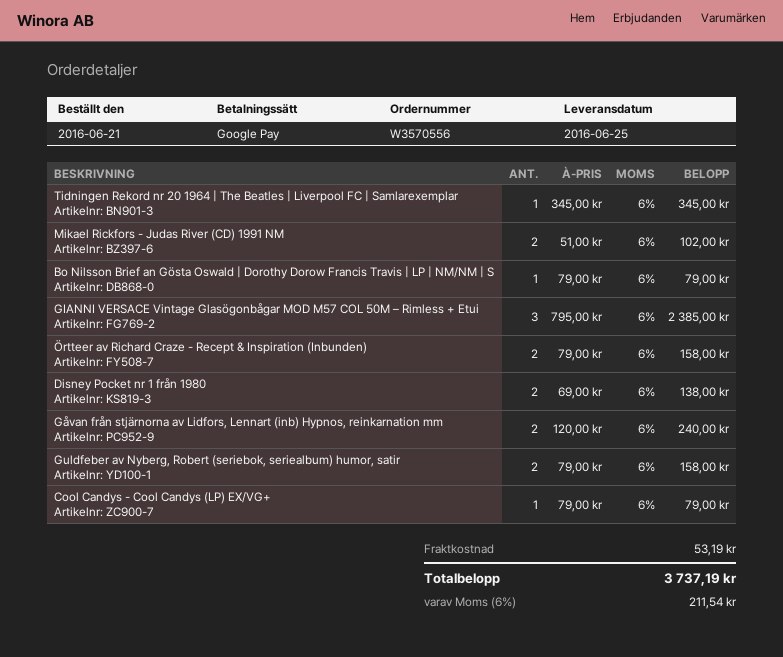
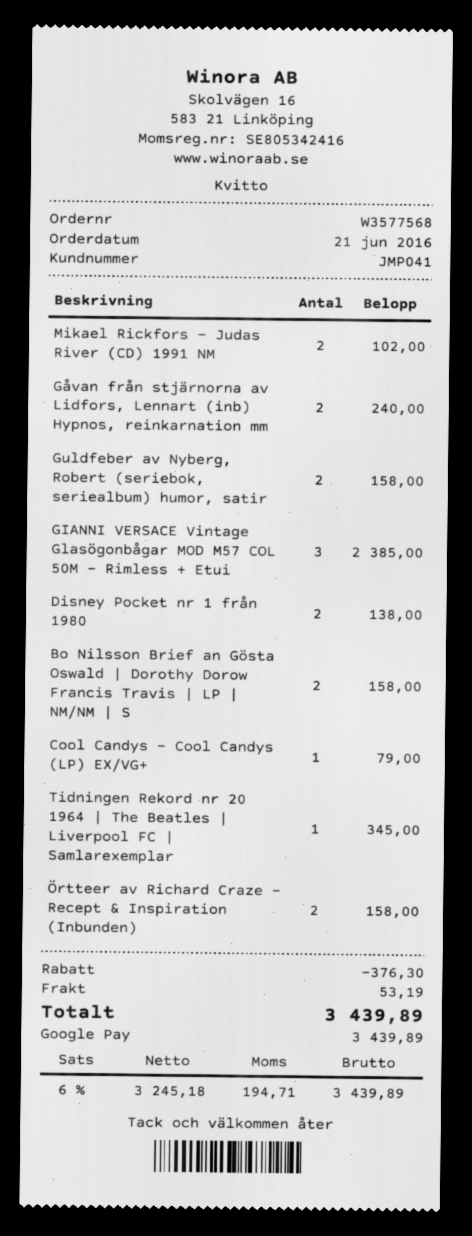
order number: W3570556 -> W3577568
Bo Nilsson Brief an Gösta Oswald | Dorothy Dorow Francis Travis | LP | NM/NM | S: 1 for 79.00 -> 2 for 158.00
discount: none -> 376.30
tax: 6% = 211.54 -> 6% = 194.71
total: 3737.19 -> 3439.89

